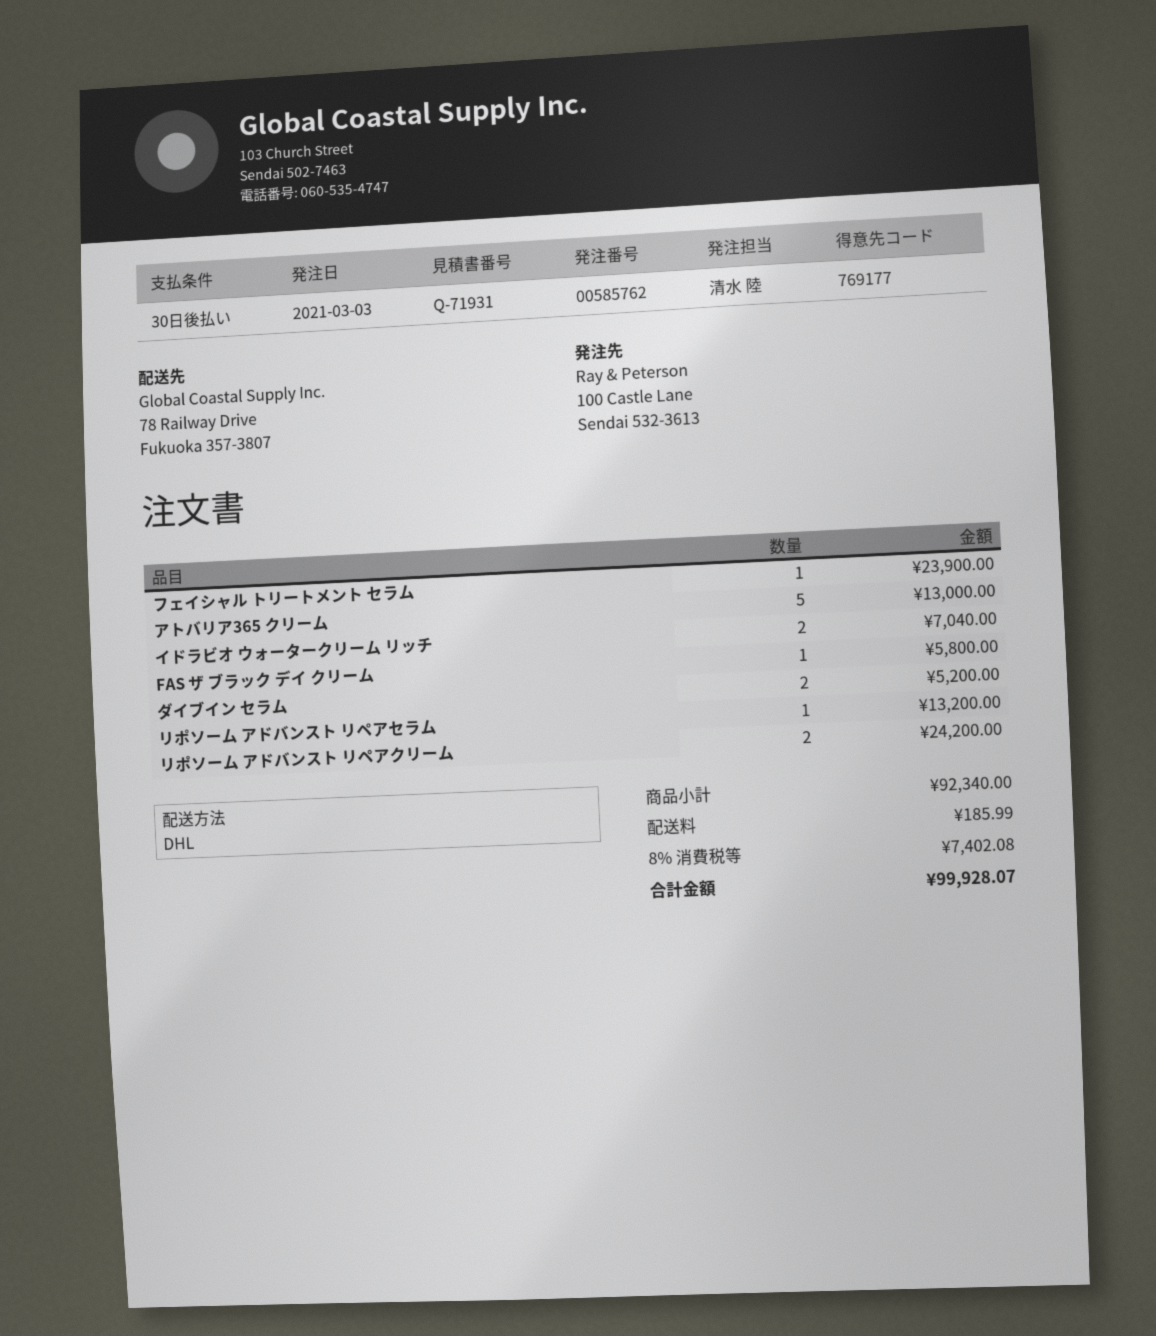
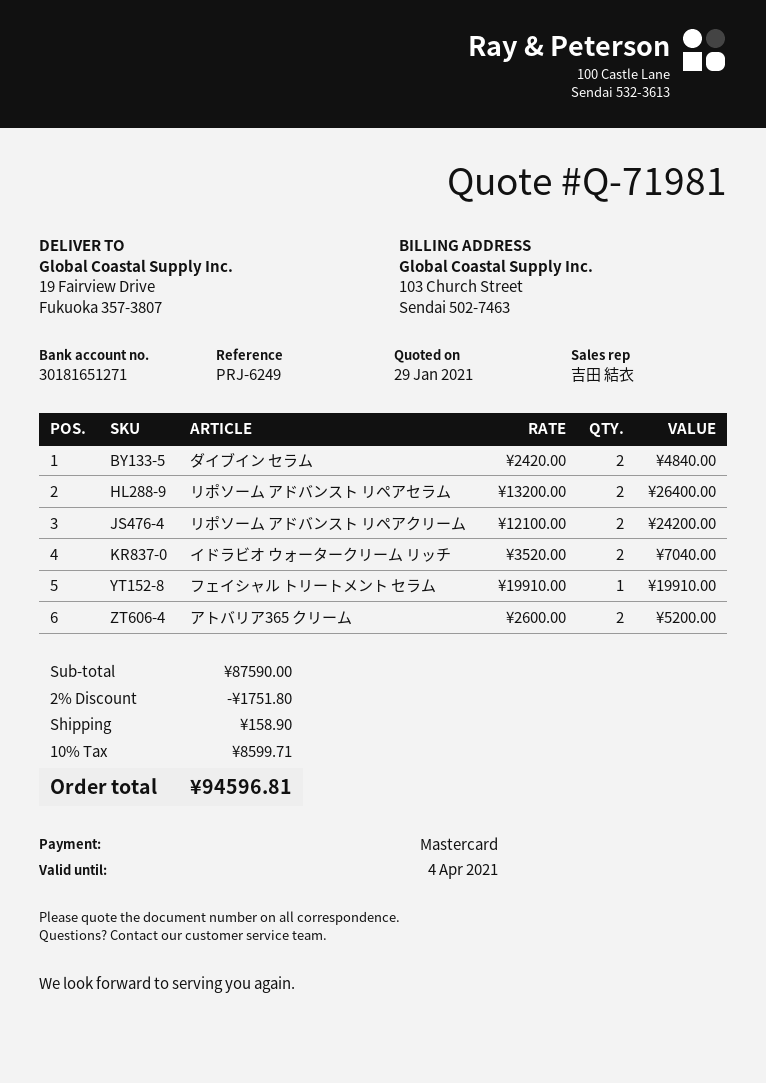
quote number: Q-71931 -> Q-71981
ship to: 78 Railway Drive, Fukuoka 357-3807 -> 19 Fairview Drive, Fukuoka 357-3807
フェイシャル トリートメント セラム: 1 for 23900.00 -> 1 for 19910.00
アトバリア365 クリーム: 5 for 13000.00 -> 2 for 5200.00
FAS ザ ブラック デイ クリーム: 1 for 5800.00 -> none
ダイブイン セラム: 2 for 5200.00 -> 2 for 4840.00
リポソーム アドバンスト リペアセラム: 1 for 13200.00 -> 2 for 26400.00
subtotal: 92340.00 -> 87590.00
discount: none -> 2% = 1751.80
shipping: 185.99 -> 158.90
tax: 8% = 7402.08 -> 10% = 8599.71
total: 99928.07 -> 94596.81

